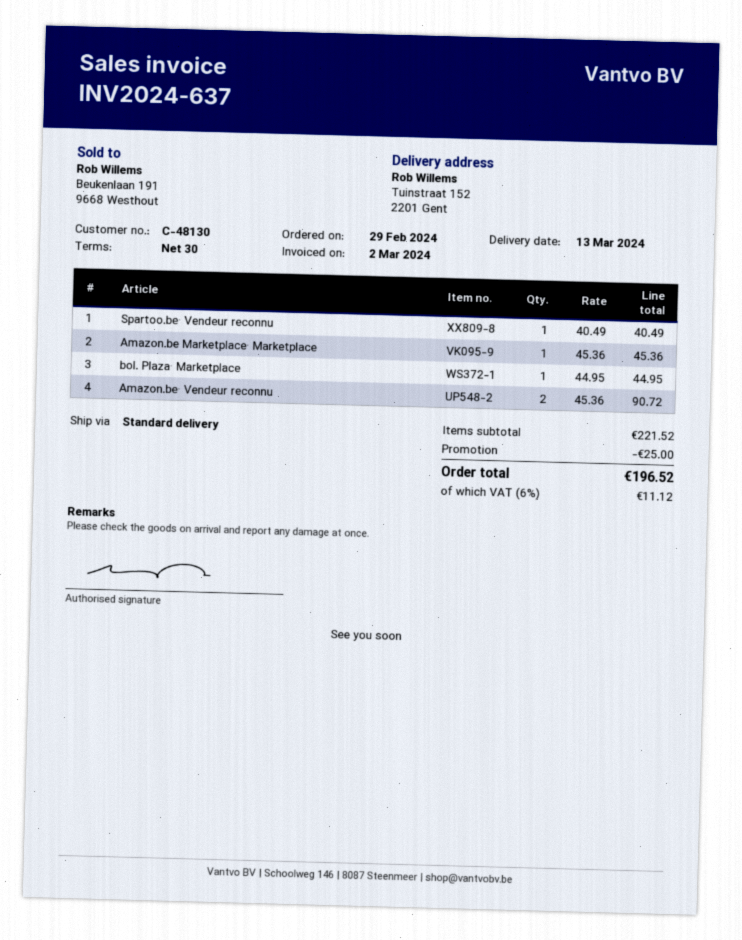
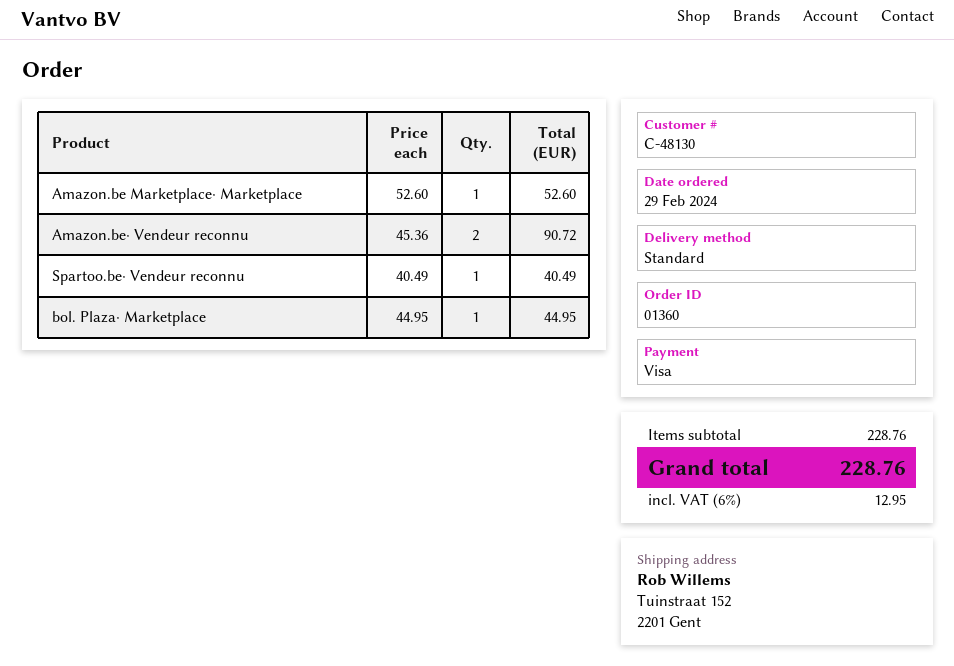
Amazon.be Marketplace· Marketplace: 1 x 45.36 = 45.36 -> 1 x 52.60 = 52.60
subtotal: 221.52 -> 228.76
discount: 25.00 -> none
tax: 6% = 11.12 -> 6% = 12.95
total: 196.52 -> 228.76

